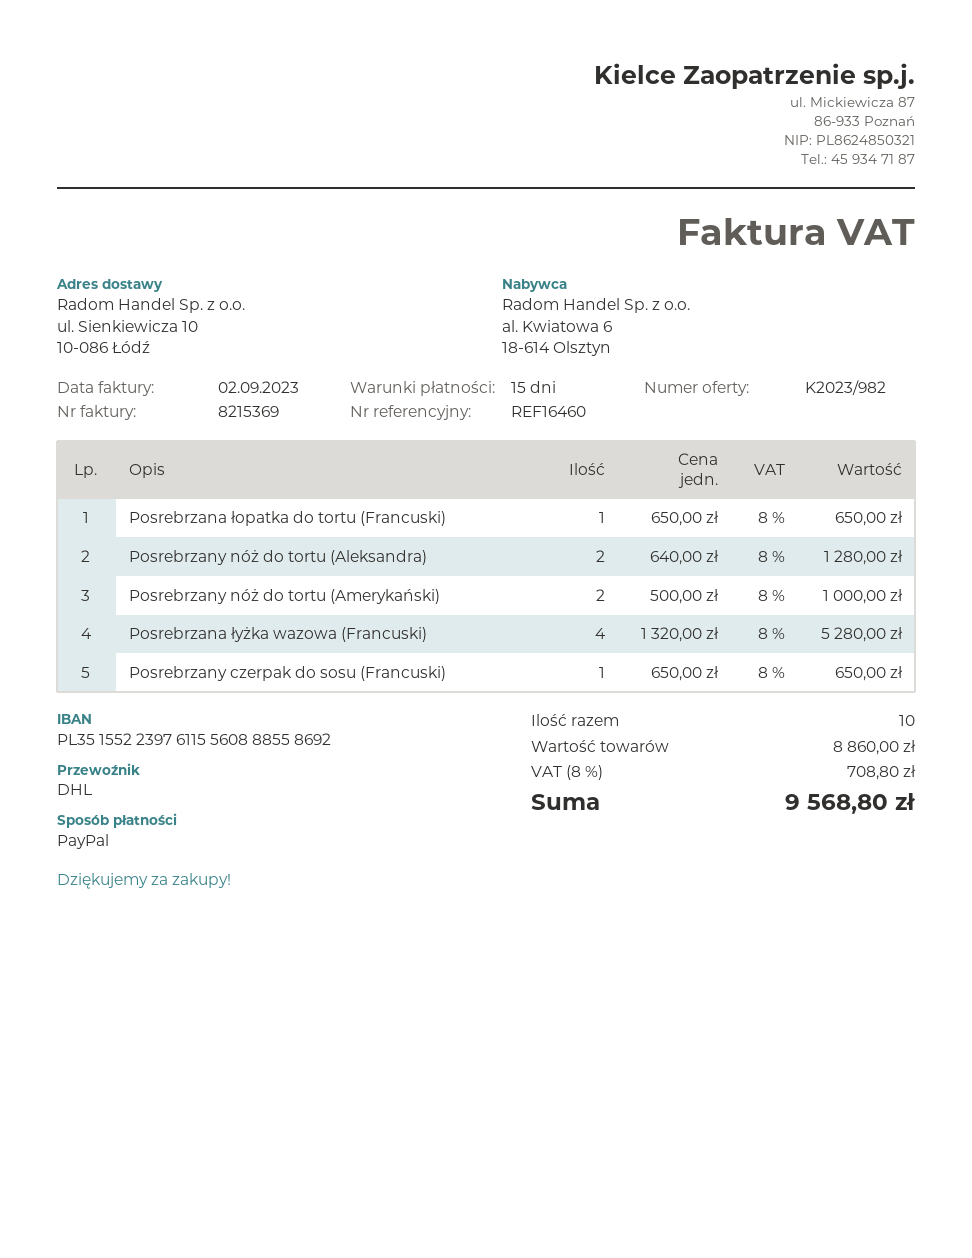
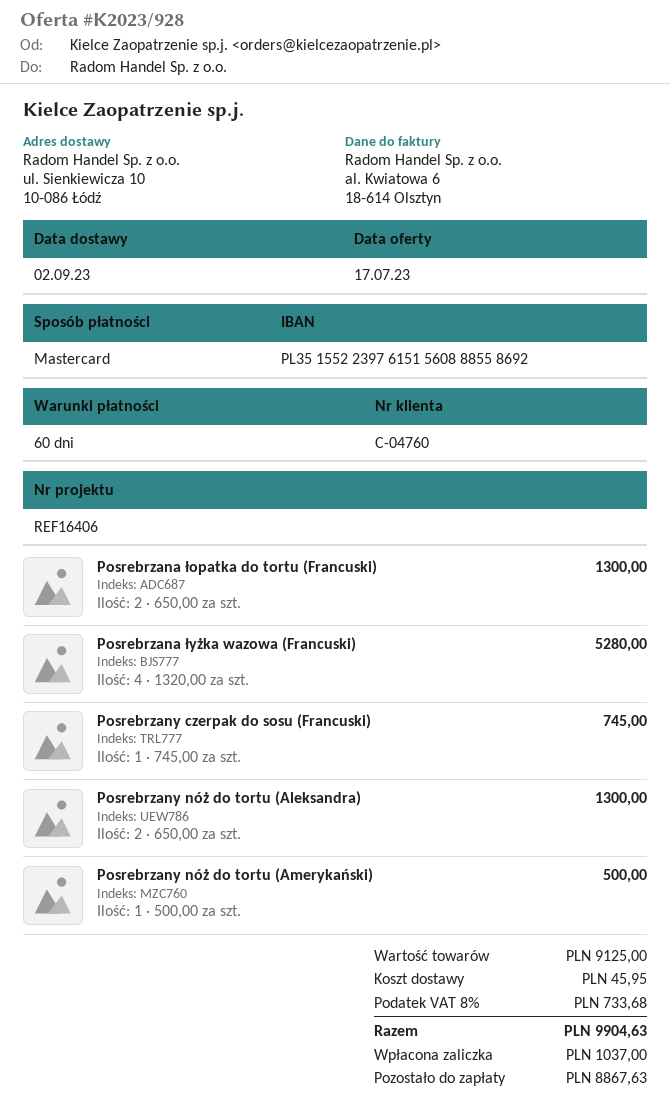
quote number: K2023/982 -> K2023/928
payment terms: 15 days -> 60 days
reference: REF16460 -> REF16406
payment method: PayPal -> Mastercard
bank account: PL35155223976115560888558692 -> PL35155223976151560888558692
Posrebrzana łopatka do tortu (Francuski): 1 x 650.00 = 650.00 -> 2 x 650.00 = 1300.00
Posrebrzany nóż do tortu (Aleksandra): 2 x 640.00 = 1280.00 -> 2 x 650.00 = 1300.00
Posrebrzany nóż do tortu (Amerykański): 2 x 500.00 = 1000.00 -> 1 x 500.00 = 500.00
Posrebrzany czerpak do sosu (Francuski): 1 x 650.00 = 650.00 -> 1 x 745.00 = 745.00
subtotal: 8860.00 -> 9125.00
shipping: none -> 45.95
tax: 8% = 708.80 -> 8% = 733.68
total: 9568.80 -> 9904.63

